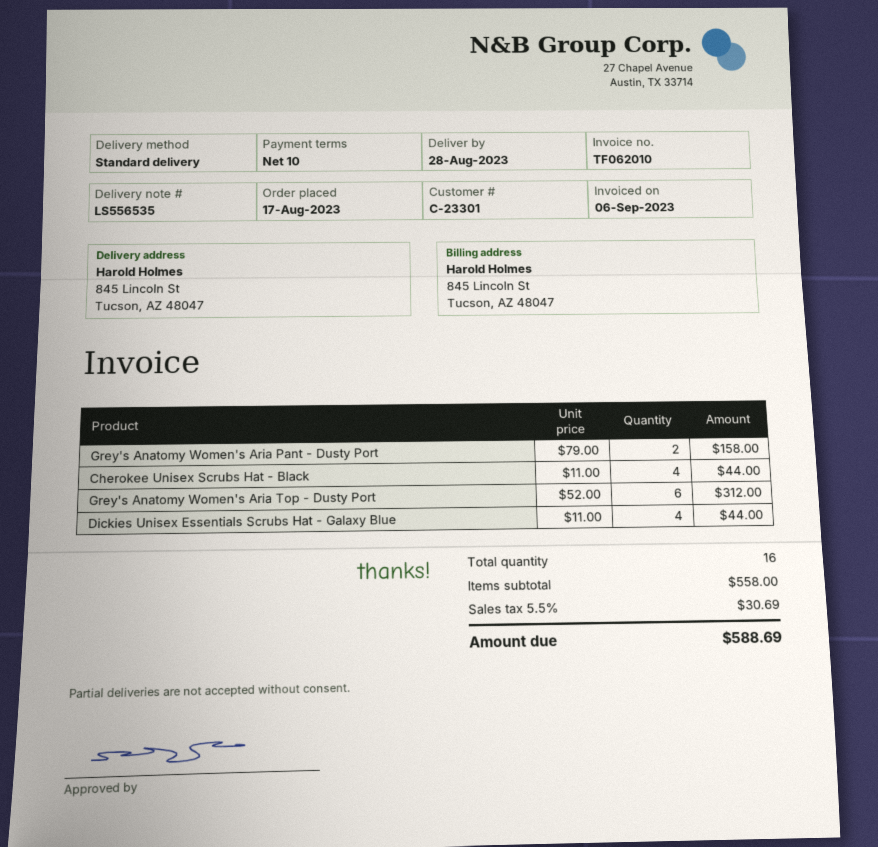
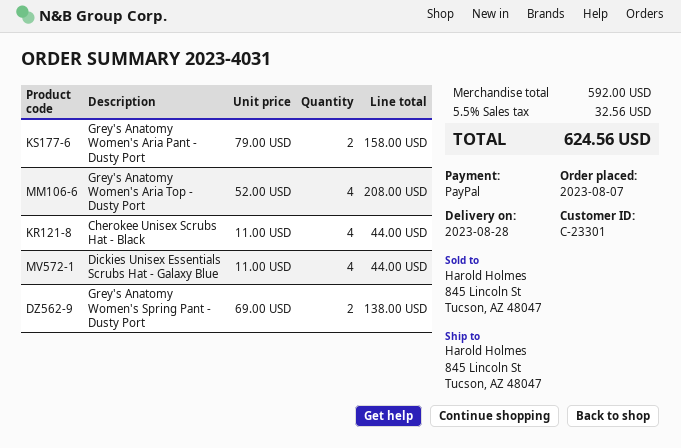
order date: 2023-08-17 -> 2023-08-07
Grey's Anatomy Women's Aria Top - Dusty Port: 6 x 52.00 = 312.00 -> 4 x 52.00 = 208.00
Grey's Anatomy Women's Spring Pant - Dusty Port: none -> 2 x 69.00 = 138.00
subtotal: 558.00 -> 592.00
tax: 5.5% = 30.69 -> 5.5% = 32.56
total: 588.69 -> 624.56

